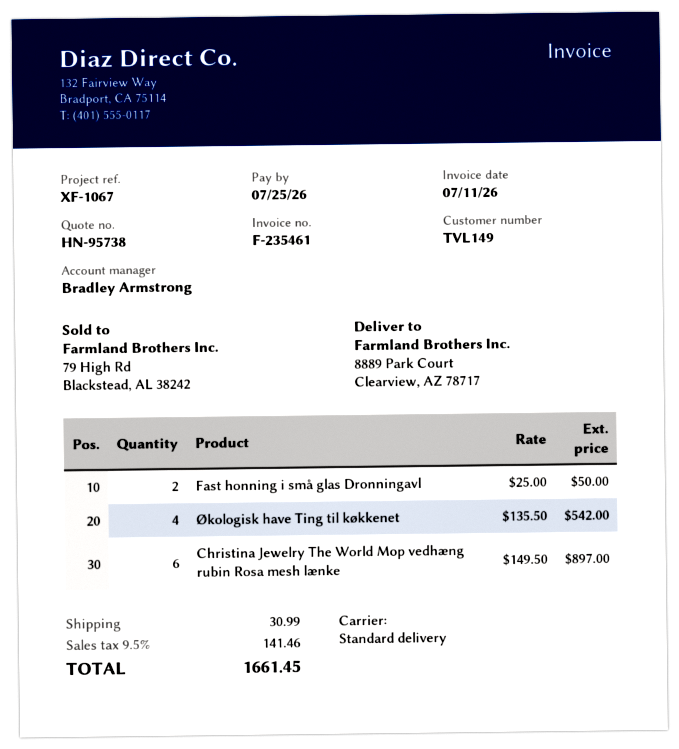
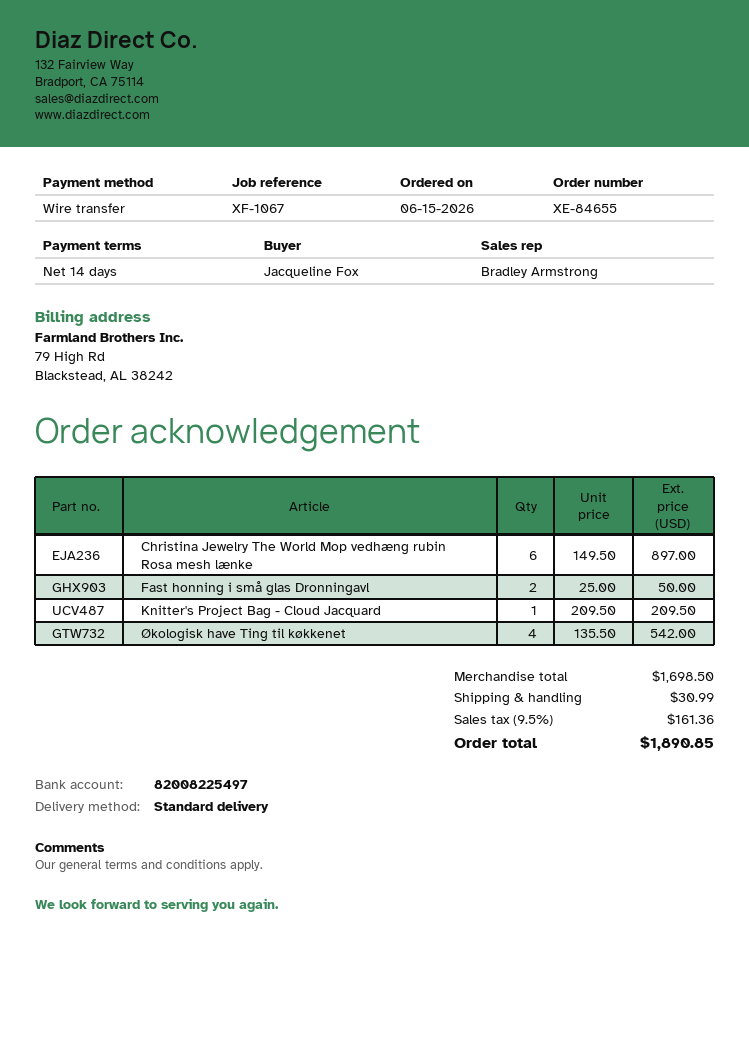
Knitter's Project Bag - Cloud Jacquard: none -> 1 x 209.50 = 209.50
tax: 9.5% = 141.46 -> 9.5% = 161.36
total: 1661.45 -> 1890.85

